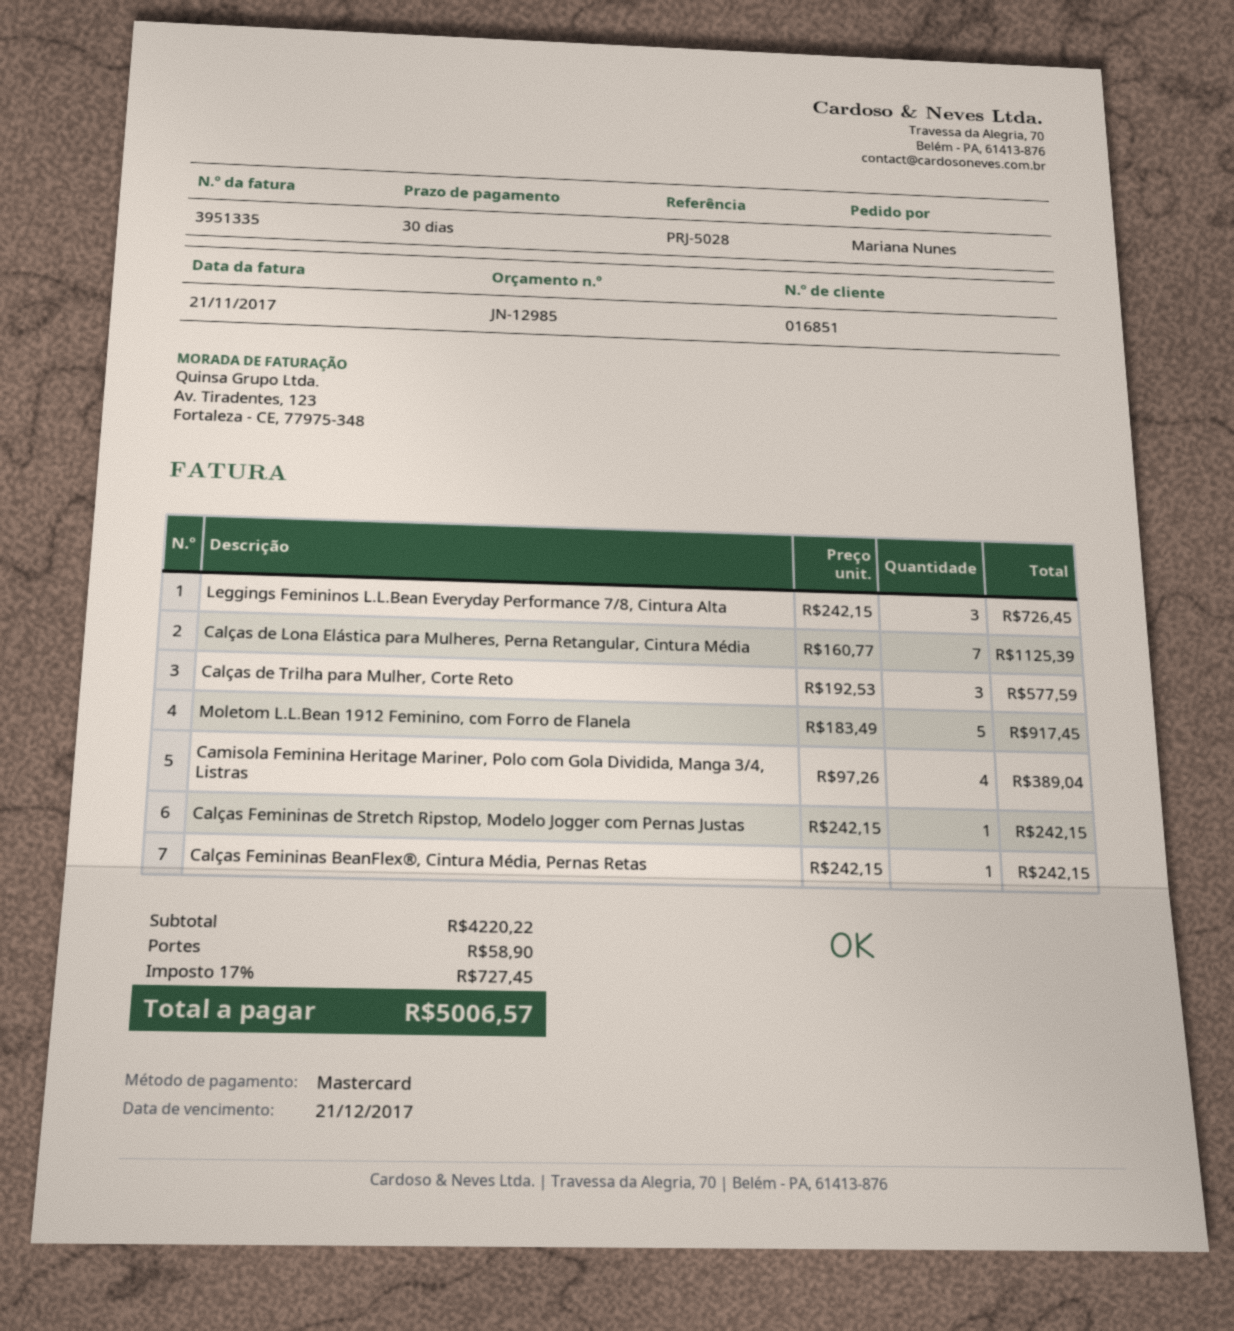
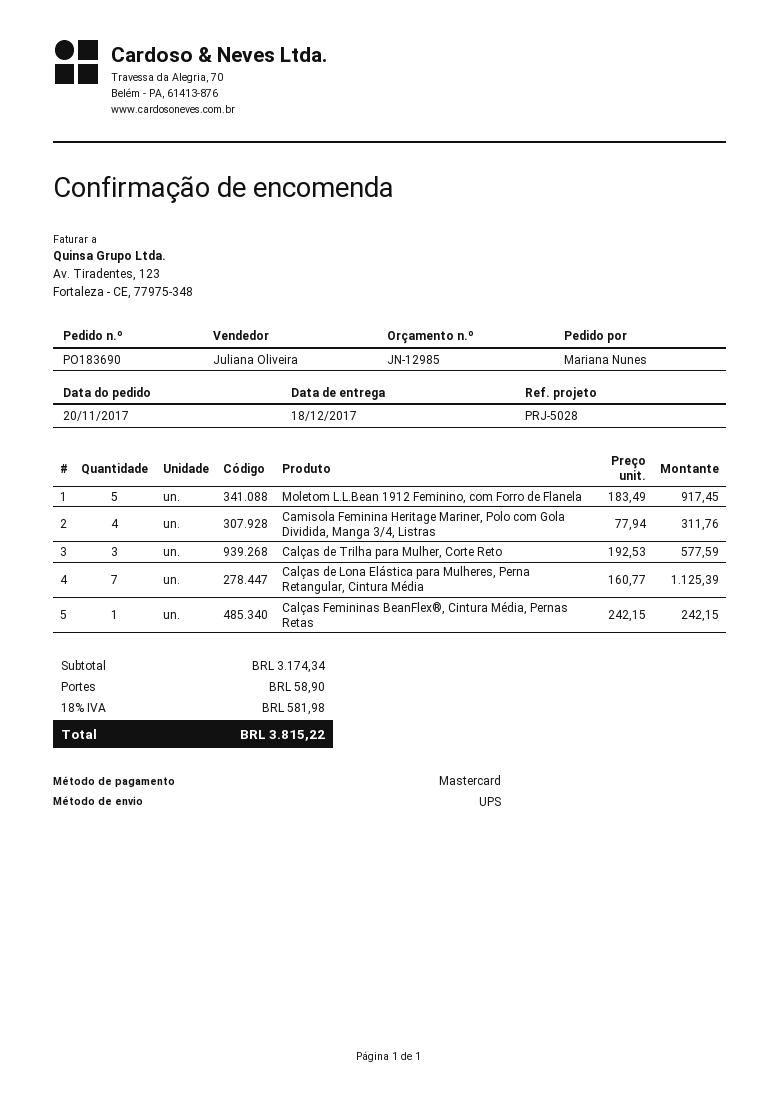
Leggings Femininos L.L.Bean Everyday Performance 7/8, Cintura Alta: 3 x 242.15 = 726.45 -> none
Camisola Feminina Heritage Mariner, Polo com Gola Dividida, Manga 3/4, Listras: 4 x 97.26 = 389.04 -> 4 x 77.94 = 311.76
Calças Femininas de Stretch Ripstop, Modelo Jogger com Pernas Justas: 1 x 242.15 = 242.15 -> none
subtotal: 4220.22 -> 3174.34
tax: 17% = 727.45 -> 18% = 581.98
total: 5006.57 -> 3815.22

